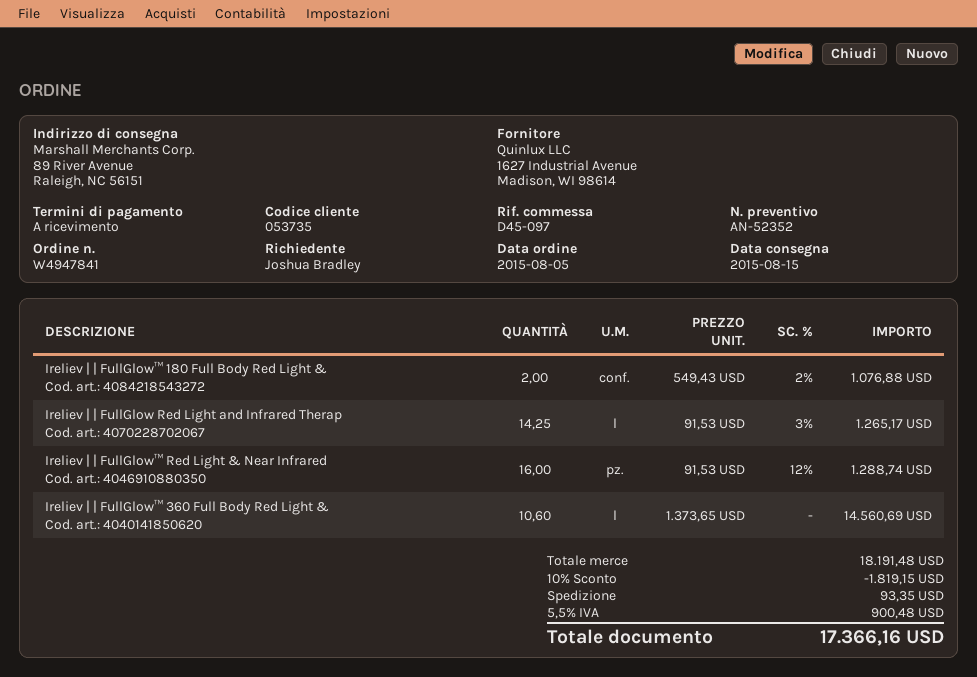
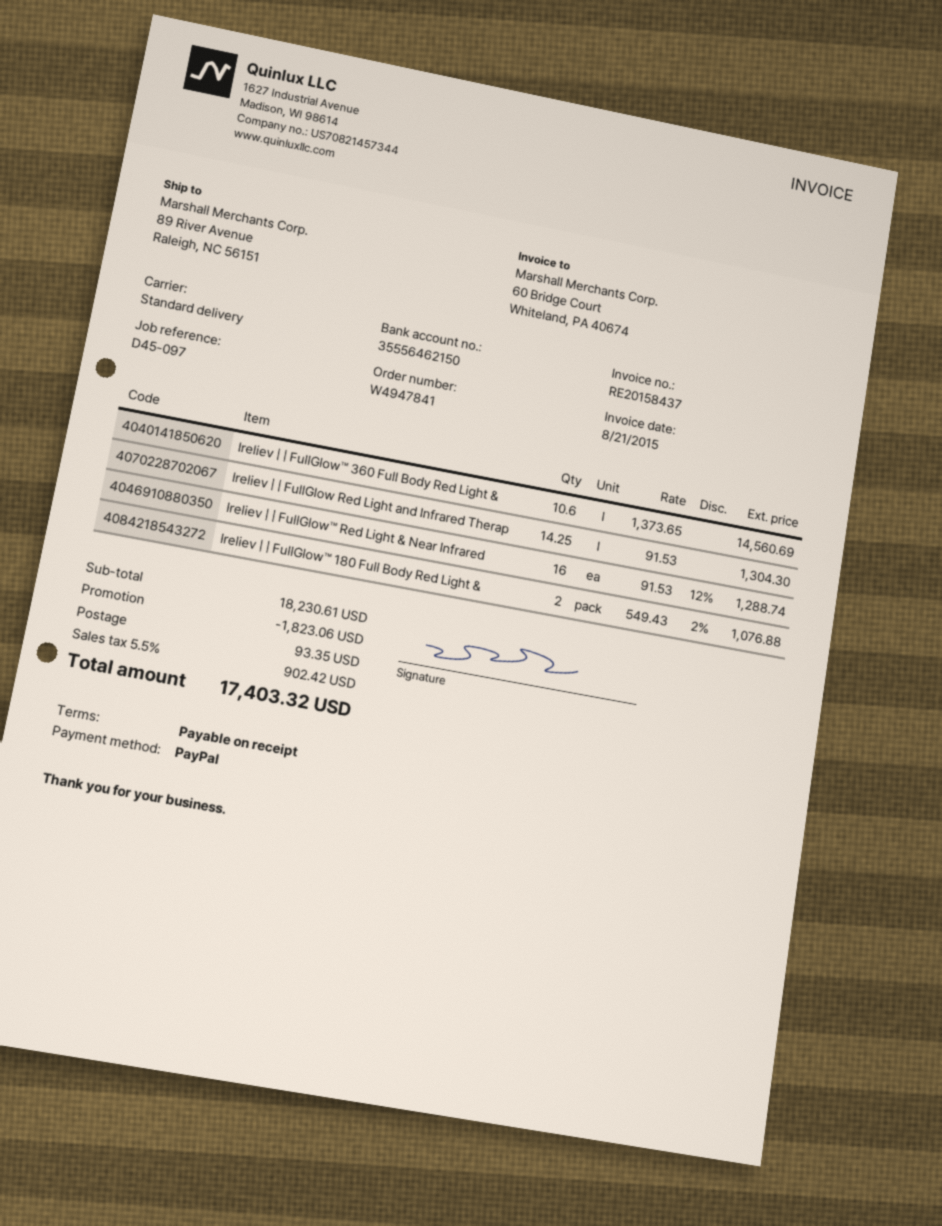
Ireliev | | FullGlow Red Light and Infrared Therap: 14.25 x 91.53 - 3% = 1265.17 -> 14.25 x 91.53 = 1304.30
subtotal: 18191.48 -> 18230.61
discount: 1819.15 -> 1823.06
tax: 5.5% = 900.48 -> 5.5% = 902.42
total: 17366.16 -> 17403.32

